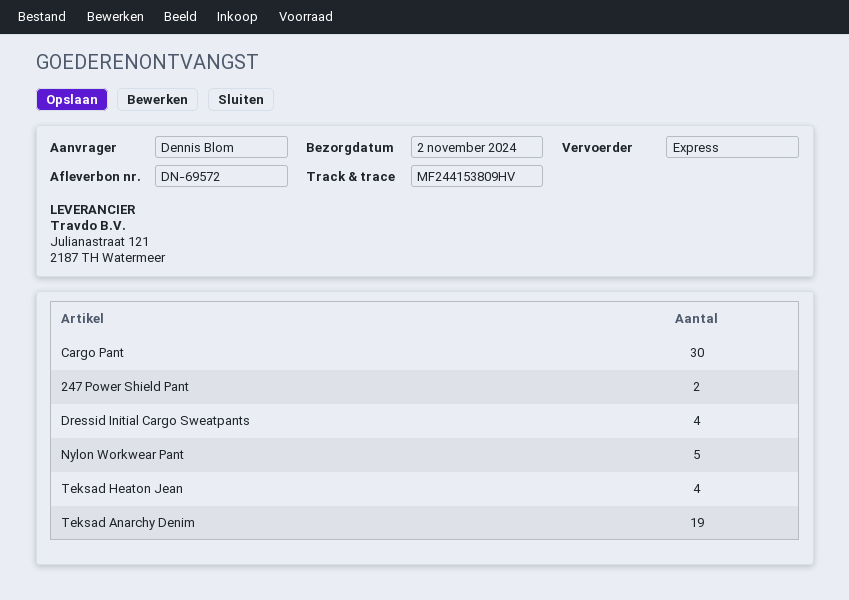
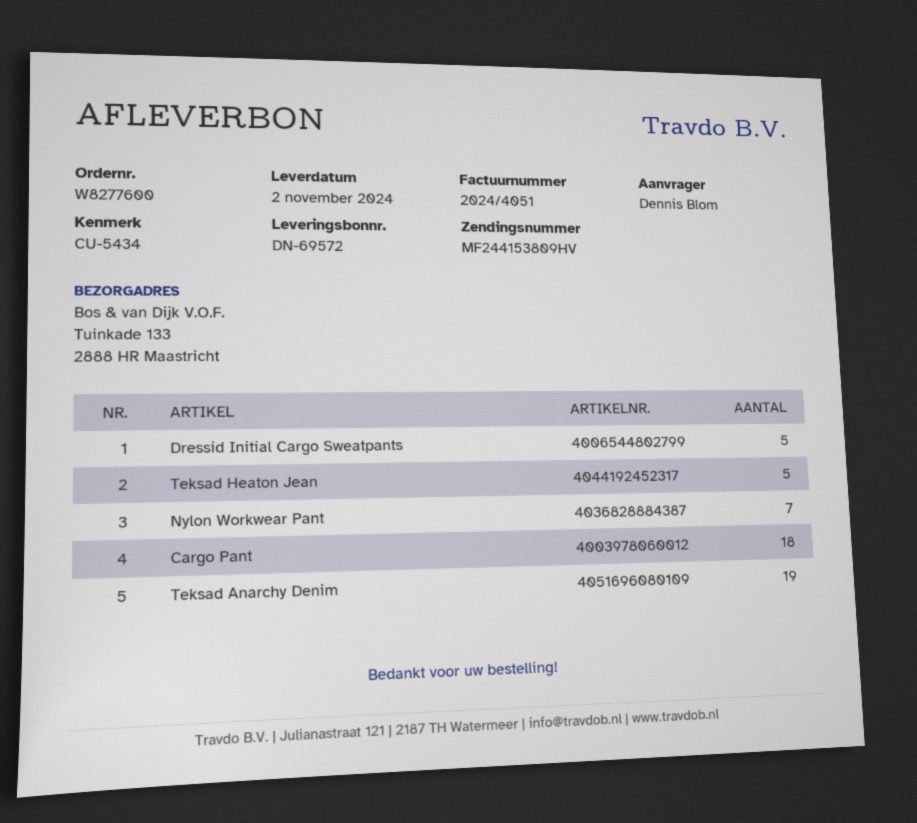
Cargo Pant: 30 -> 18
247 Power Shield Pant: 2 -> none
Dressid Initial Cargo Sweatpants: 4 -> 5
Nylon Workwear Pant: 5 -> 7
Teksad Heaton Jean: 4 -> 5

